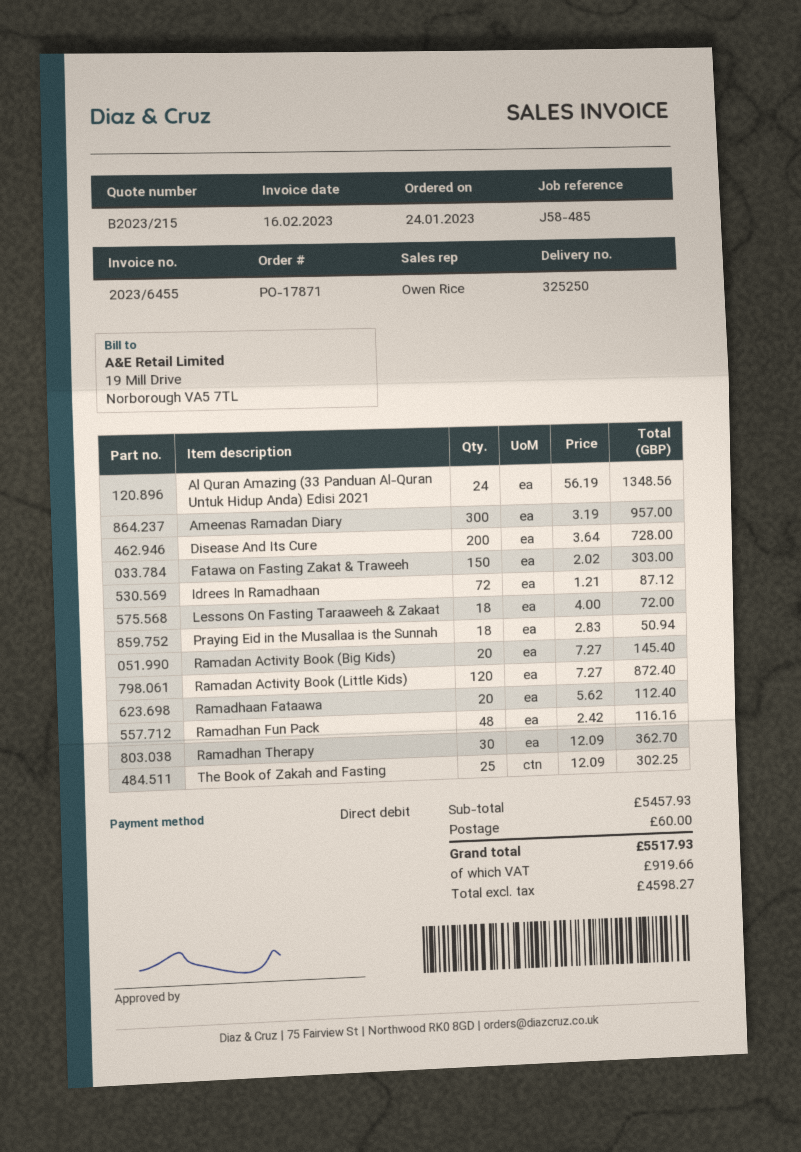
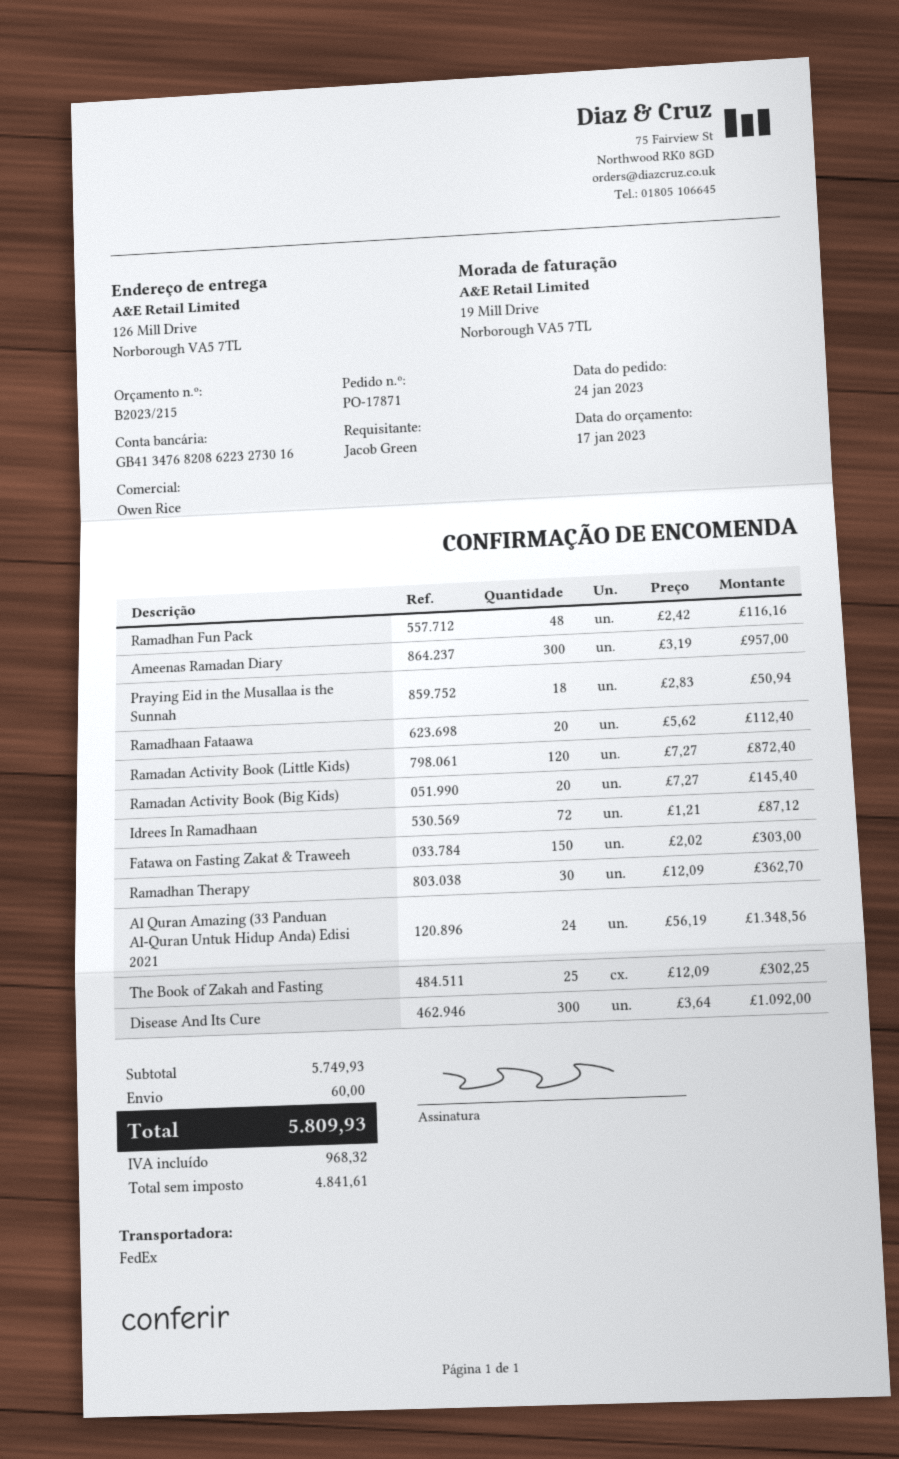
Disease And Its Cure: 200 x 3.64 = 728.00 -> 300 x 3.64 = 1092.00
Lessons On Fasting Taraaweeh & Zakaat: 18 x 4.00 = 72.00 -> none
subtotal: 5457.93 -> 5749.93
net: 4598.27 -> 4841.61
tax: 919.66 -> 968.32
total: 5517.93 -> 5809.93

